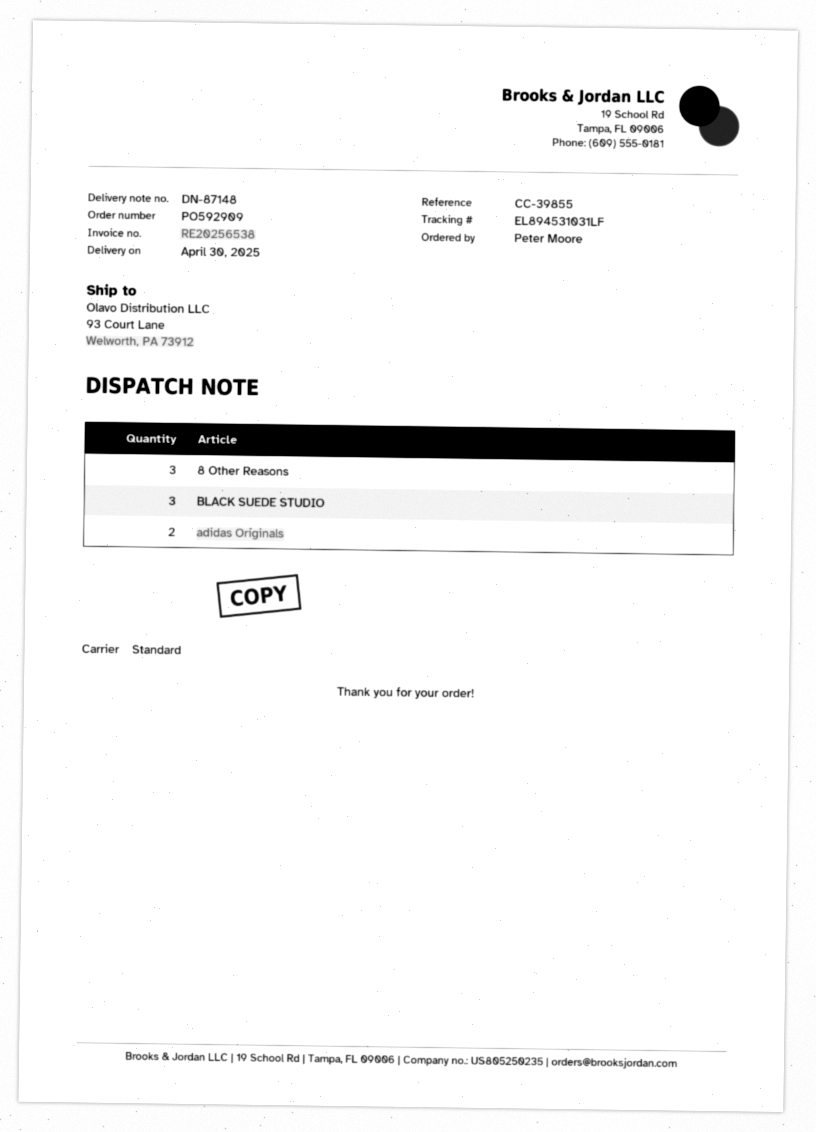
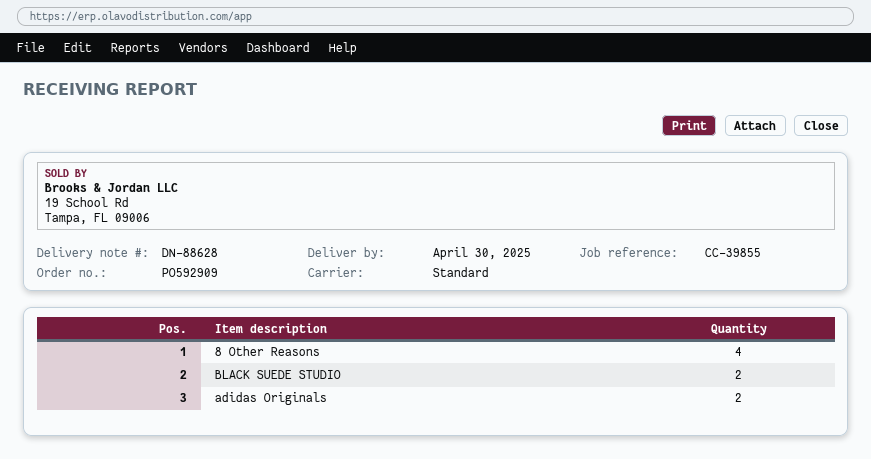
delivery note number: DN-87148 -> DN-88628
8 Other Reasons: 3 -> 4
BLACK SUEDE STUDIO: 3 -> 2

